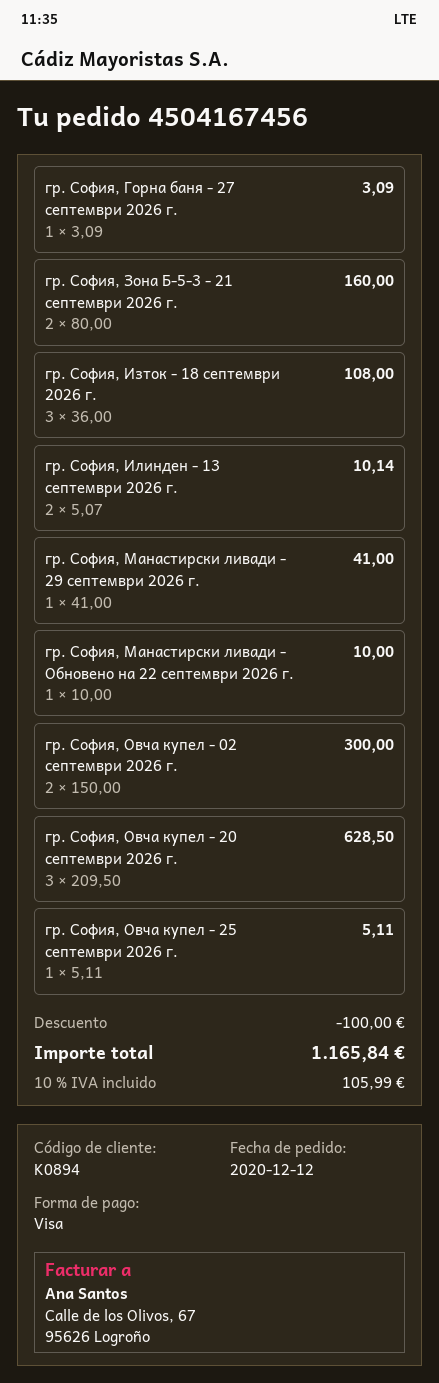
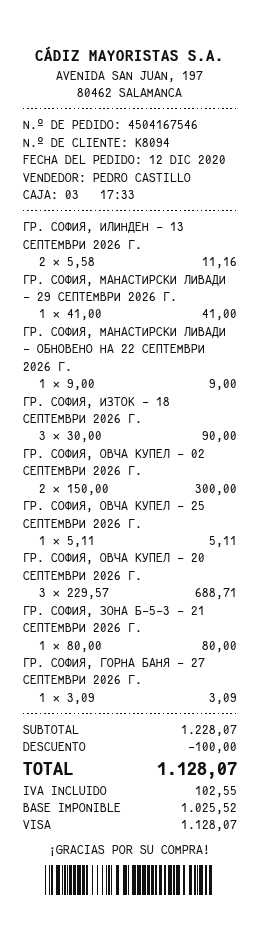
order number: 4504167456 -> 4504167546
customer number: K0894 -> K8094
гр. София, Зона Б-5-3 - 21 септември 2026 г.: 2 x 80.00 = 160.00 -> 1 x 80.00 = 80.00
гр. София, Изток - 18 септември 2026 г.: 3 x 36.00 = 108.00 -> 3 x 30.00 = 90.00
гр. София, Илинден - 13 септември 2026 г.: 2 x 5.07 = 10.14 -> 2 x 5.58 = 11.16
гр. София, Манастирски ливади - Обновено на 22 септември 2026 г.: 1 x 10.00 = 10.00 -> 1 x 9.00 = 9.00
гр. София, Овча купел - 20 септември 2026 г.: 3 x 209.50 = 628.50 -> 3 x 229.57 = 688.71
tax: 105.99 -> 102.55
total: 1165.84 -> 1128.07

